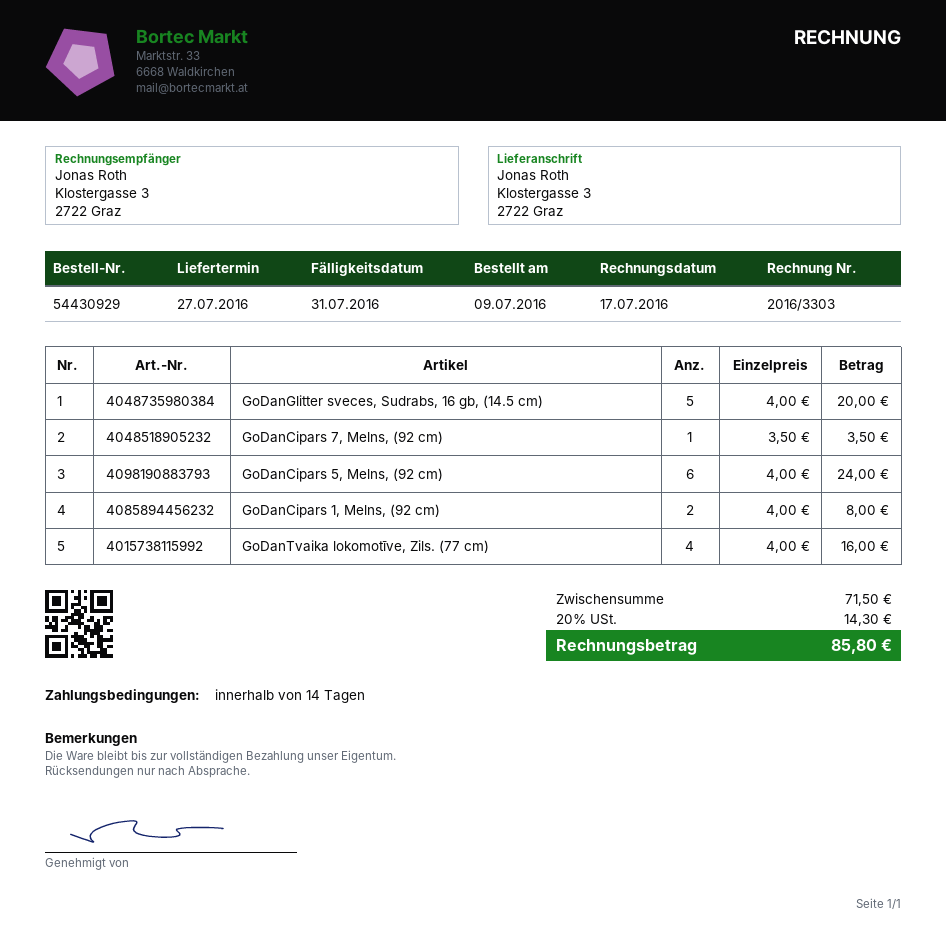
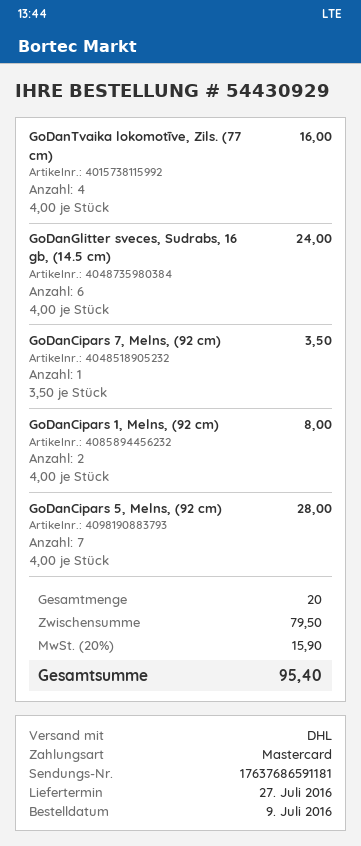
GoDanGlitter sveces, Sudrabs, 16 gb, (14.5 cm): 5 x 4.00 = 20.00 -> 6 x 4.00 = 24.00
GoDanCipars 5, Melns, (92 cm): 6 x 4.00 = 24.00 -> 7 x 4.00 = 28.00
subtotal: 71.50 -> 79.50
tax: 20% = 14.30 -> 20% = 15.90
total: 85.80 -> 95.40

